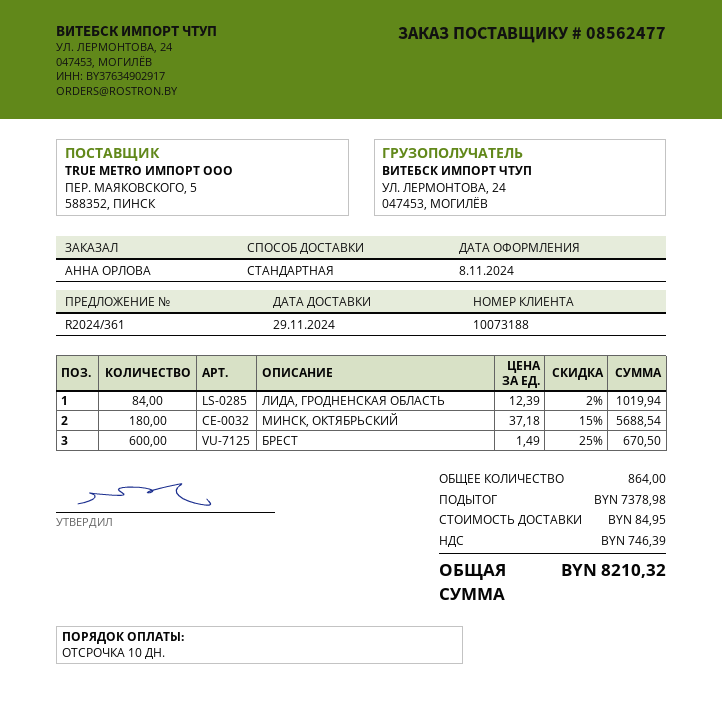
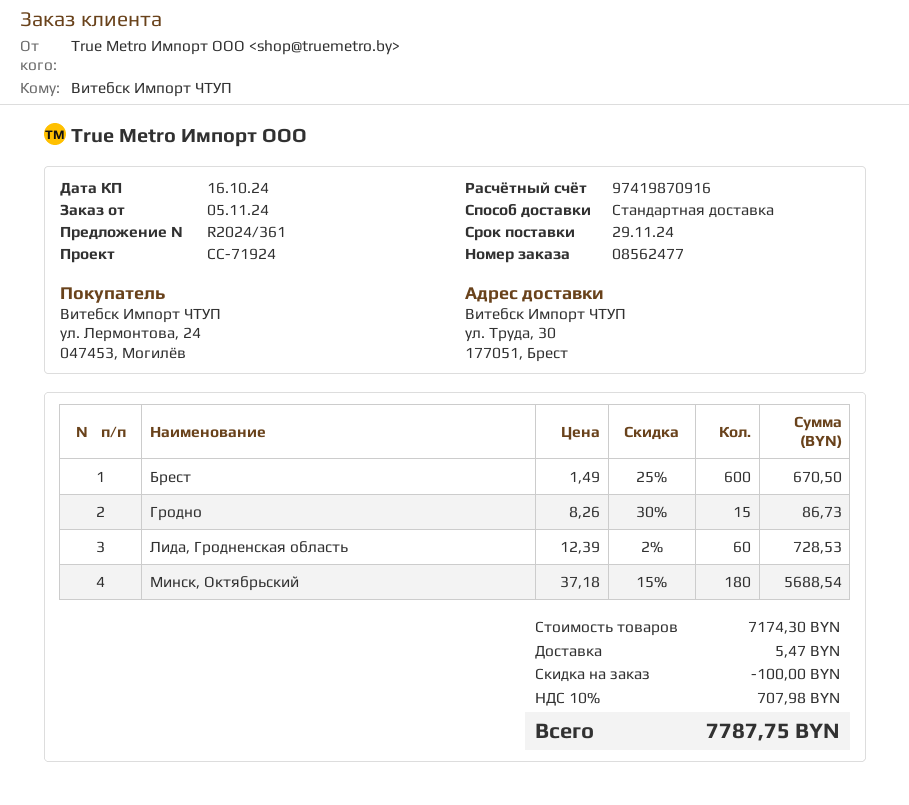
order date: 2024-11-08 -> 2024-11-05
ship to: УЛ. ЛЕРМОНТОВА, 24, 047453, МОГИЛЁВ -> ул. Труда, 30, 177051, Брест
ЛИДА, ГРОДНЕНСКАЯ ОБЛАСТЬ: 84 x 12.39 - 2% = 1019.94 -> 60 x 12.39 - 2% = 728.53
Гродно: none -> 15 x 8.26 - 30% = 86.73
subtotal: 7378.98 -> 7174.30
discount: none -> 100.00
shipping: 84.95 -> 5.47
tax: 746.39 -> 707.98
total: 8210.32 -> 7787.75

